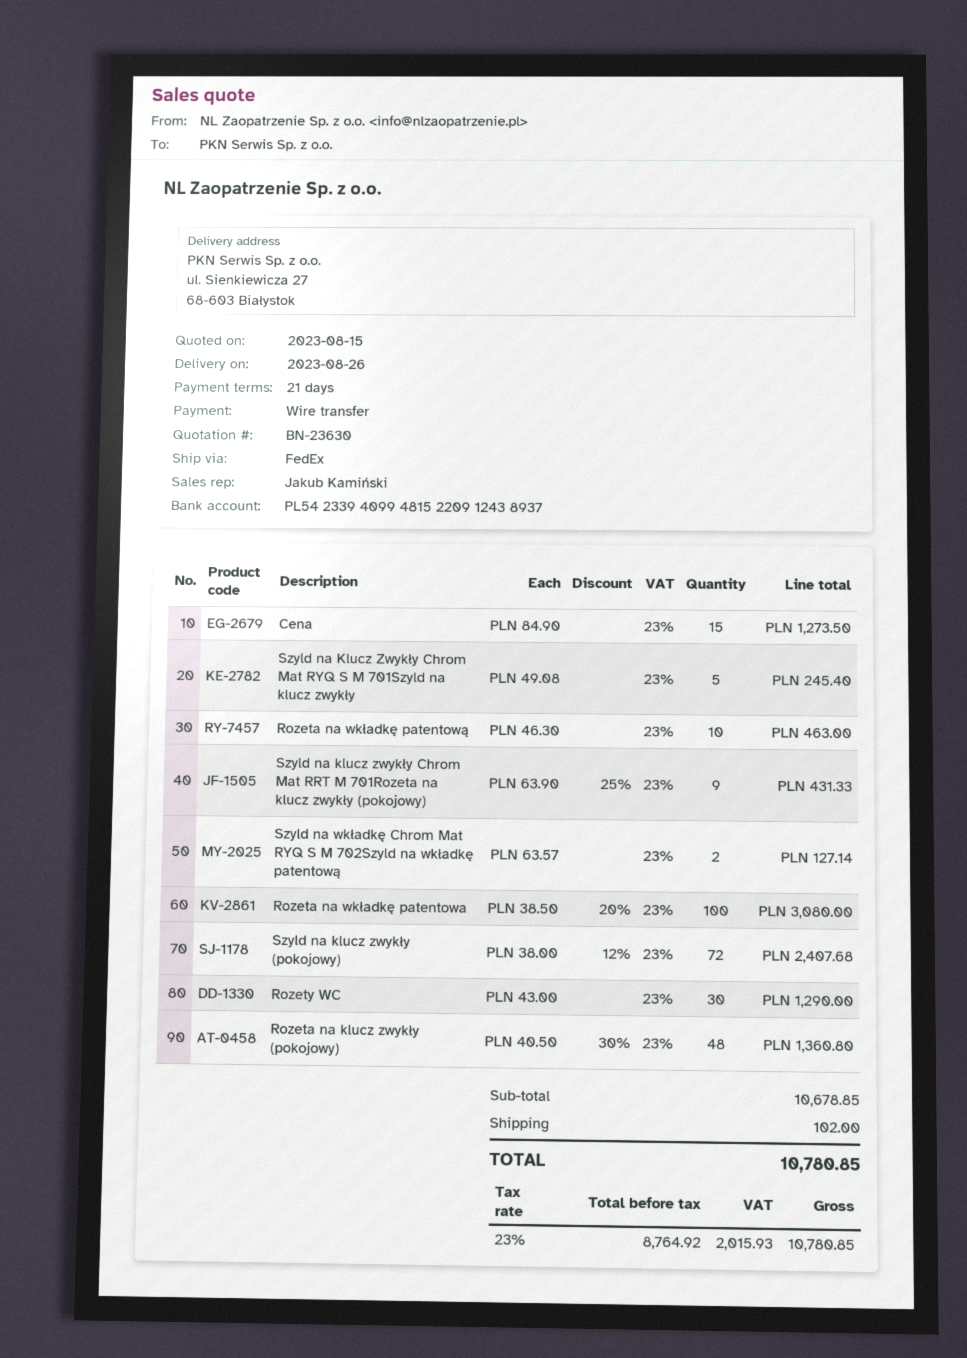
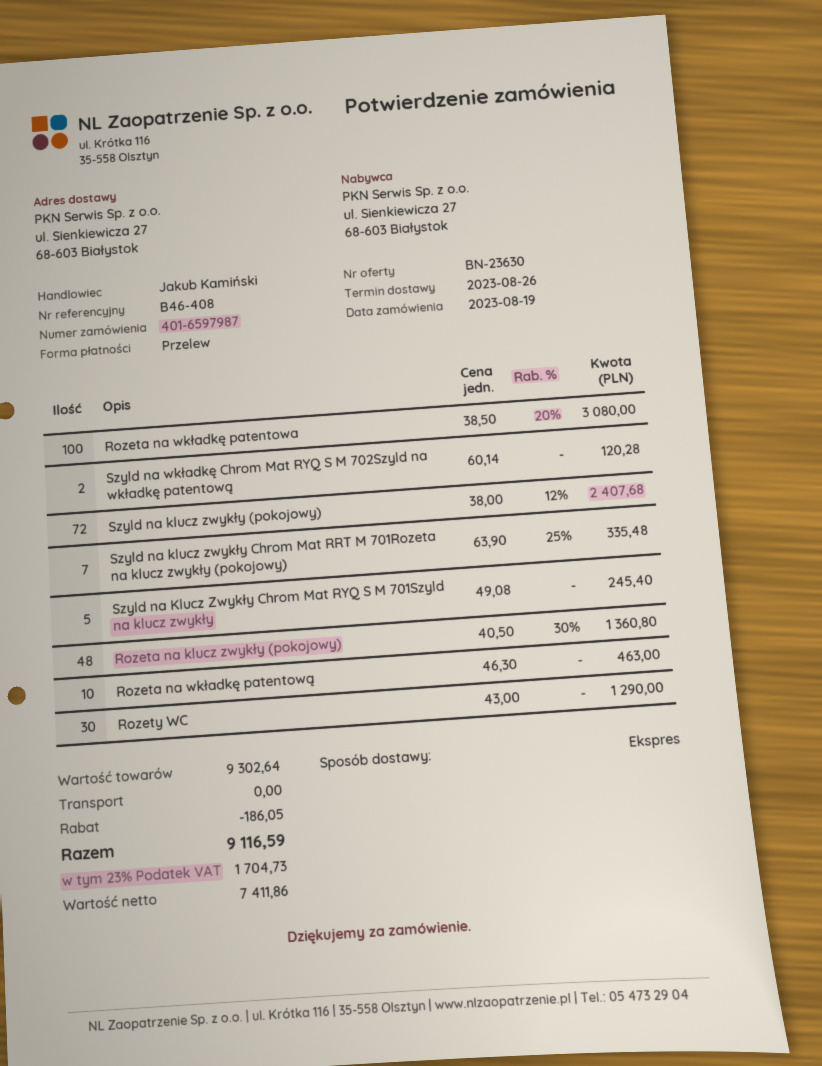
shipping method: FedEx -> express
Cena: 15 x 84.90 = 1273.50 -> none
Szyld na klucz zwykły Chrom Mat RRT M 701Rozeta na klucz zwykły (pokojowy): 9 x 63.90 - 25% = 431.33 -> 7 x 63.90 - 25% = 335.48
Szyld na wkładkę Chrom Mat RYQ S M 702Szyld na wkładkę patentową: 2 x 63.57 = 127.14 -> 2 x 60.14 = 120.28
subtotal: 10678.85 -> 9302.64
discount: none -> 186.05
shipping: 102.00 -> 0.00
net: 8764.92 -> 7411.86
tax: 23% = 2015.93 -> 23% = 1704.73
total: 10780.85 -> 9116.59

